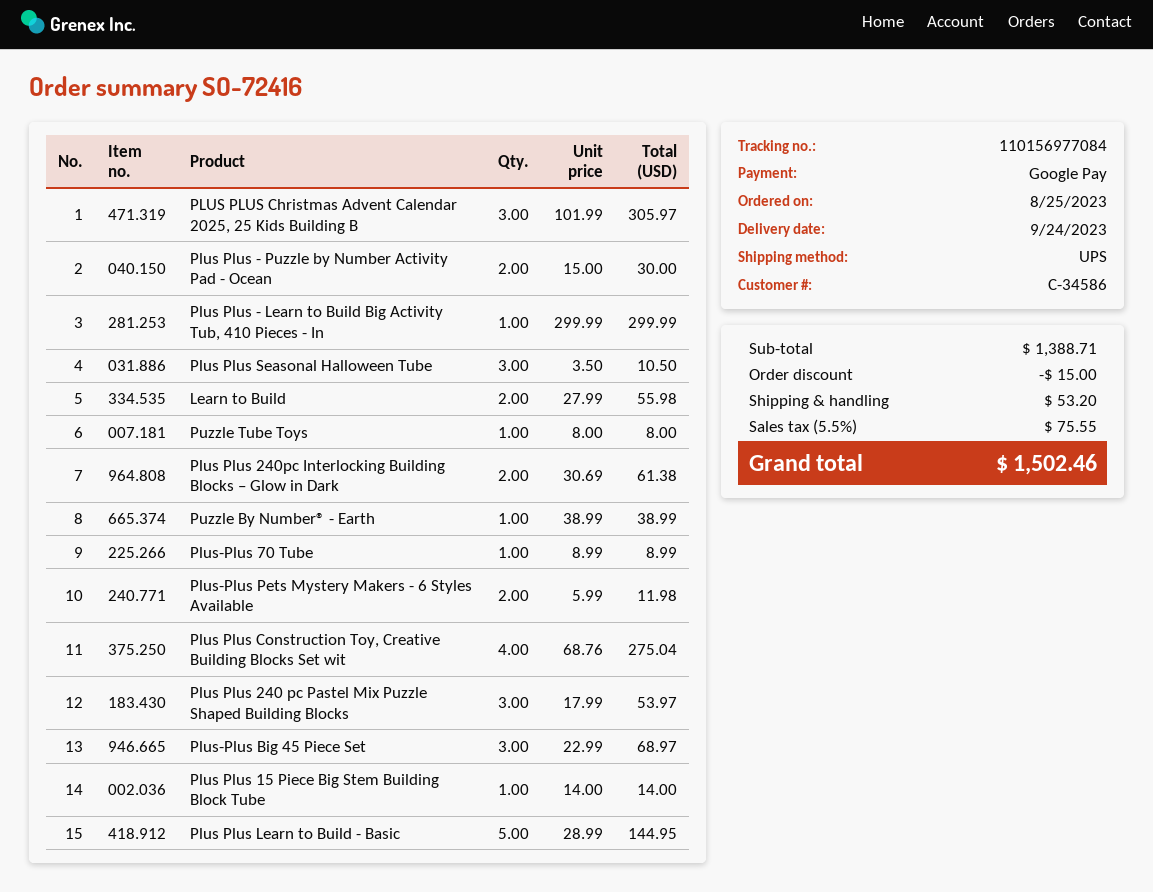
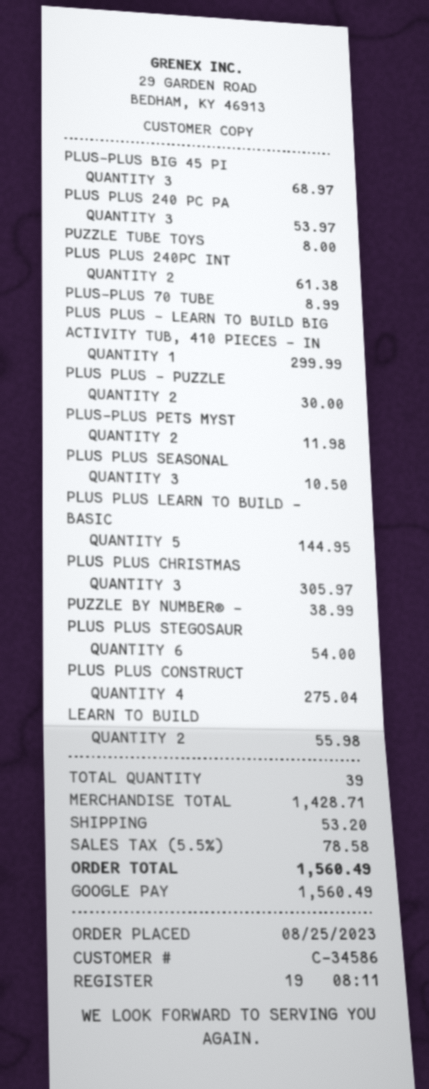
Plus Plus 15 Piece Big Stem Building Block Tube: 1 for 14.00 -> none
PLUS PLUS STEGOSAUR: none -> 6 for 54.00
subtotal: 1388.71 -> 1428.71
discount: 15.00 -> none
tax: 5.5% = 75.55 -> 5.5% = 78.58
total: 1502.46 -> 1560.49

